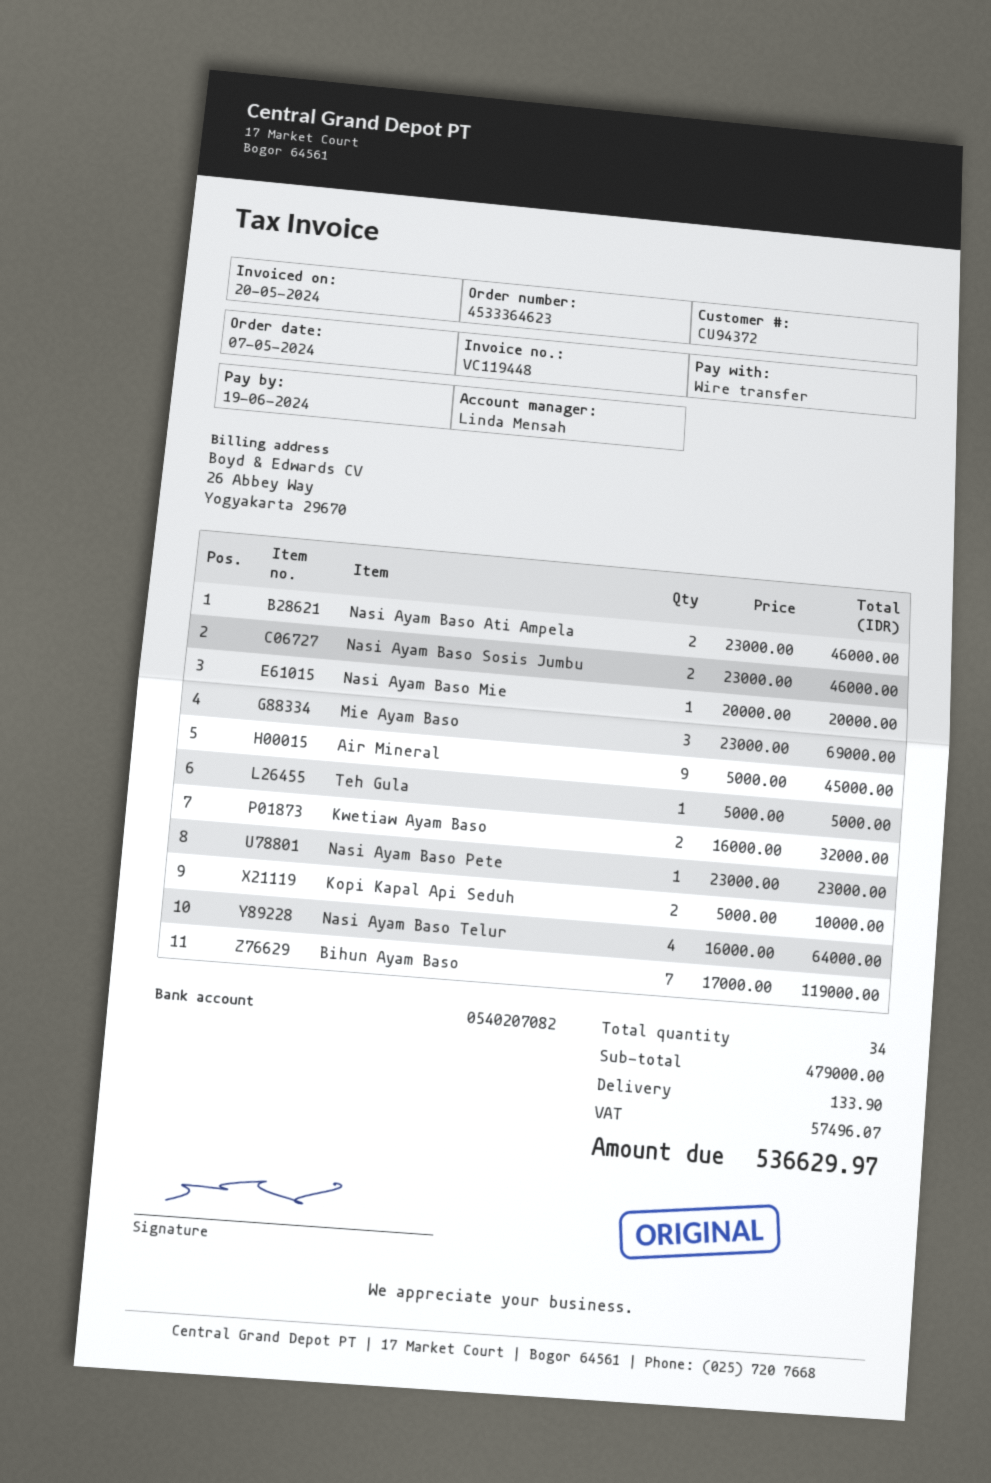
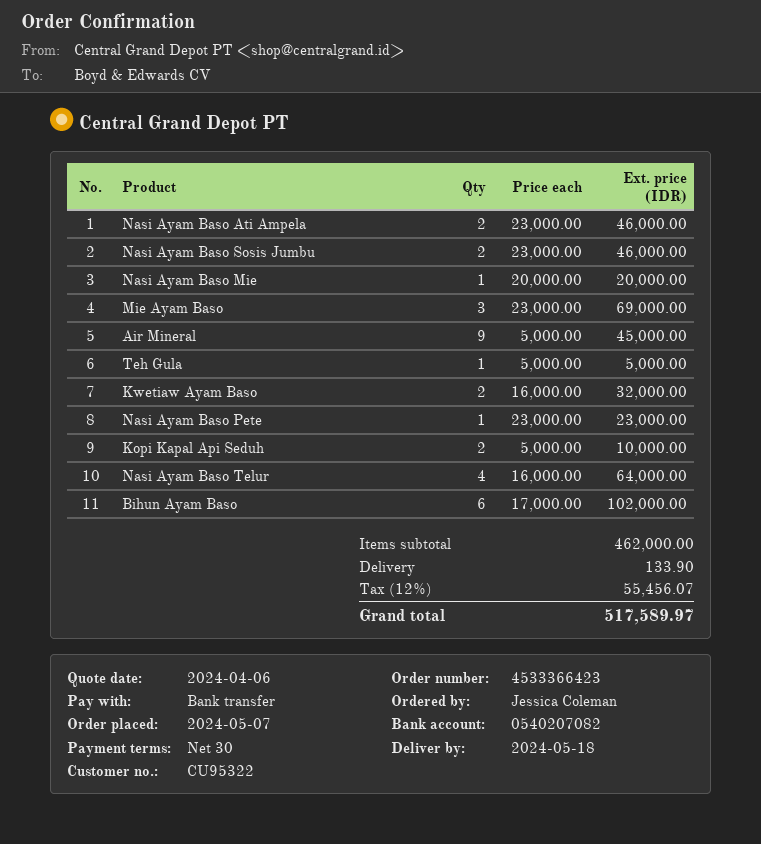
order number: 4533364623 -> 4533366423
customer number: CU94372 -> CU95322
Bihun Ayam Baso: 7 x 17000.00 = 119000.00 -> 6 x 17000.00 = 102000.00
subtotal: 479000.00 -> 462000.00
tax: 57496.07 -> 55456.07
total: 536629.97 -> 517589.97

